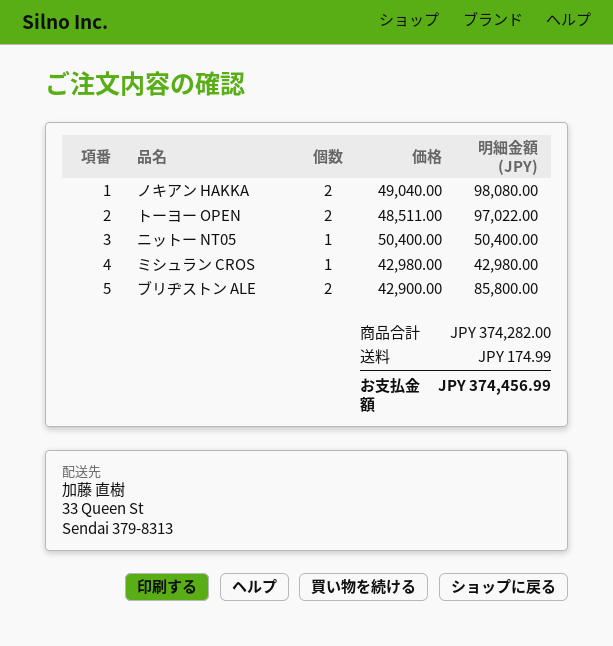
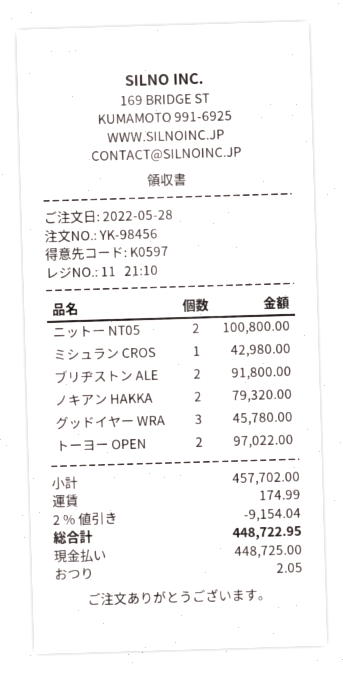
ノキアン HAKKA: 2 for 98080.00 -> 2 for 79320.00
ニットー NT05: 1 for 50400.00 -> 2 for 100800.00
ブリヂストン ALE: 2 for 85800.00 -> 2 for 91800.00
グッドイヤー WRA: none -> 3 for 45780.00
subtotal: 374282.00 -> 457702.00
discount: none -> 2% = 9154.04
total: 374456.99 -> 448722.95

